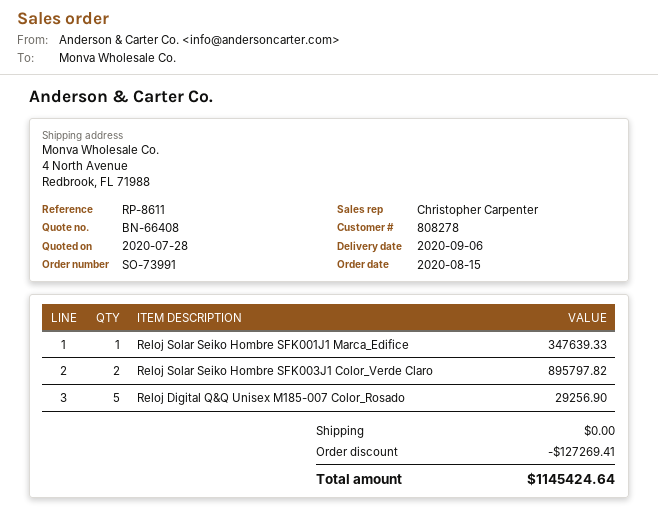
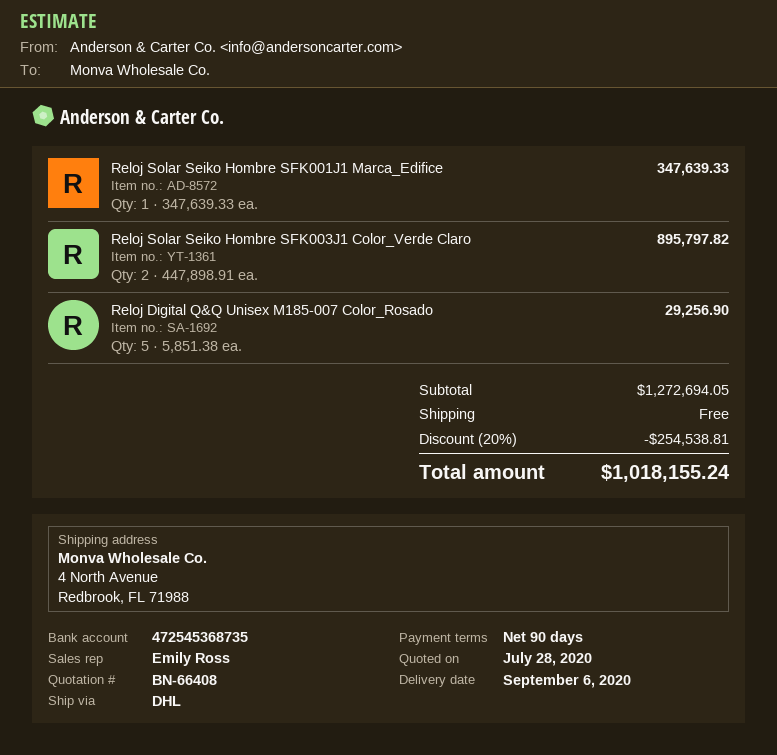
sales rep: Christopher Carpenter -> Emily Ross
discount: 127269.41 -> 254538.81
total: 1145424.64 -> 1018155.24

